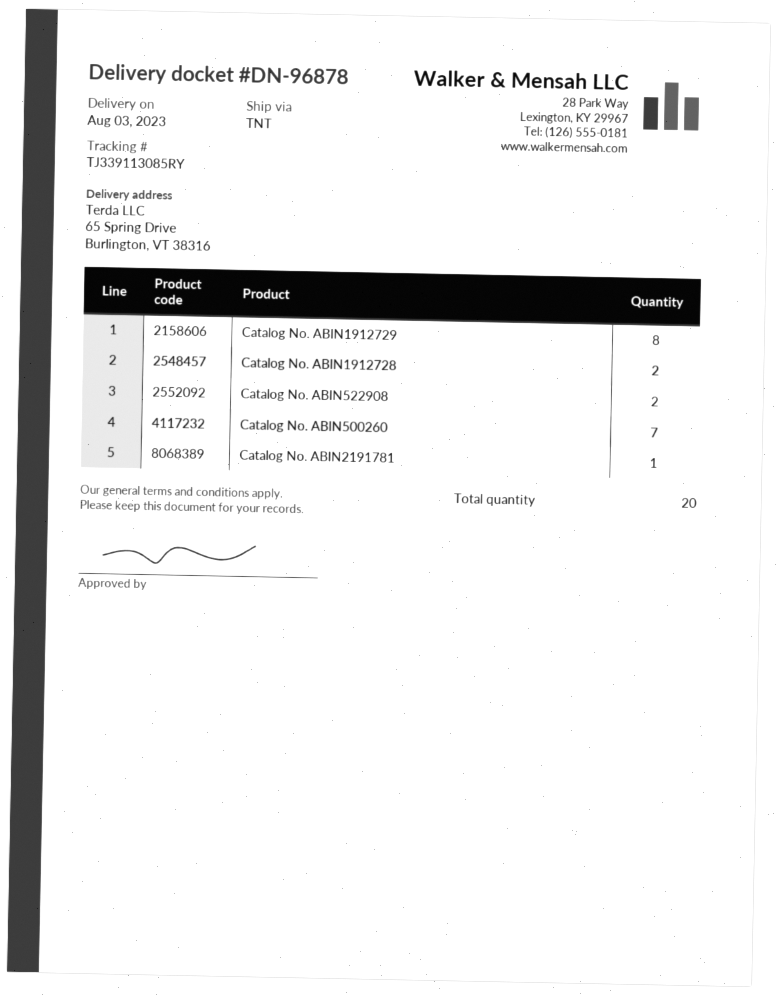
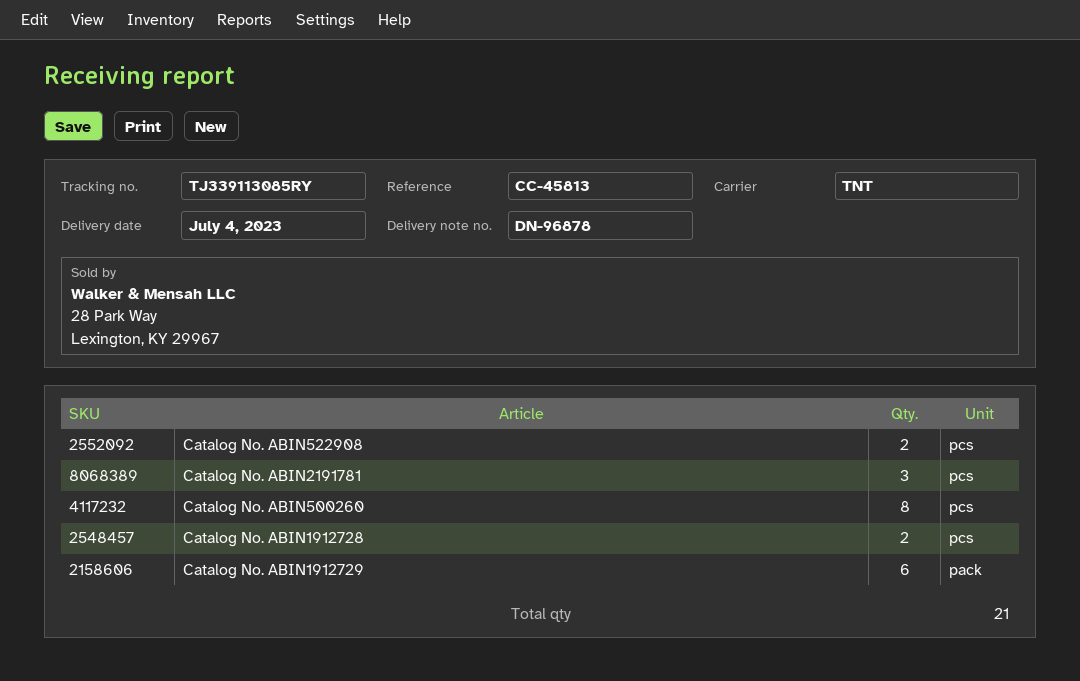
delivery date: 2023-08-03 -> 2023-07-04
Catalog No. ABIN1912729: 8 -> 6
Catalog No. ABIN500260: 7 -> 8
Catalog No. ABIN2191781: 1 -> 3
total quantity: 20 -> 21

